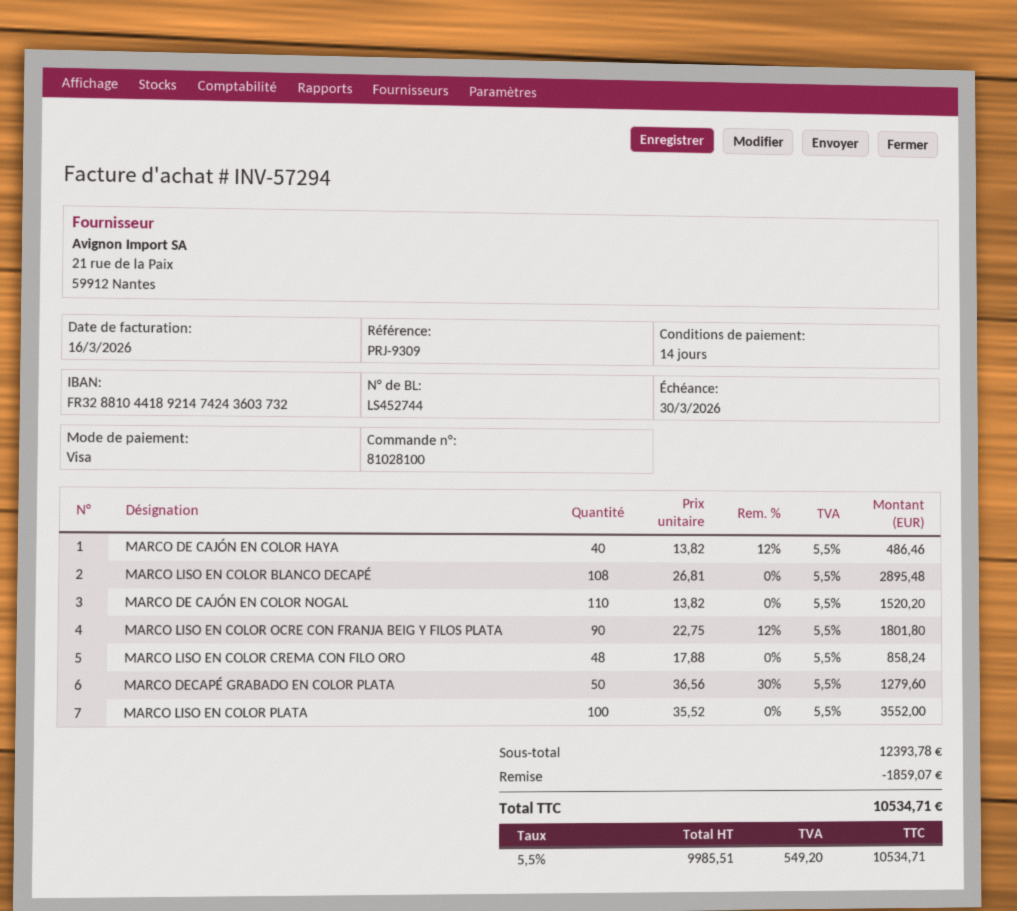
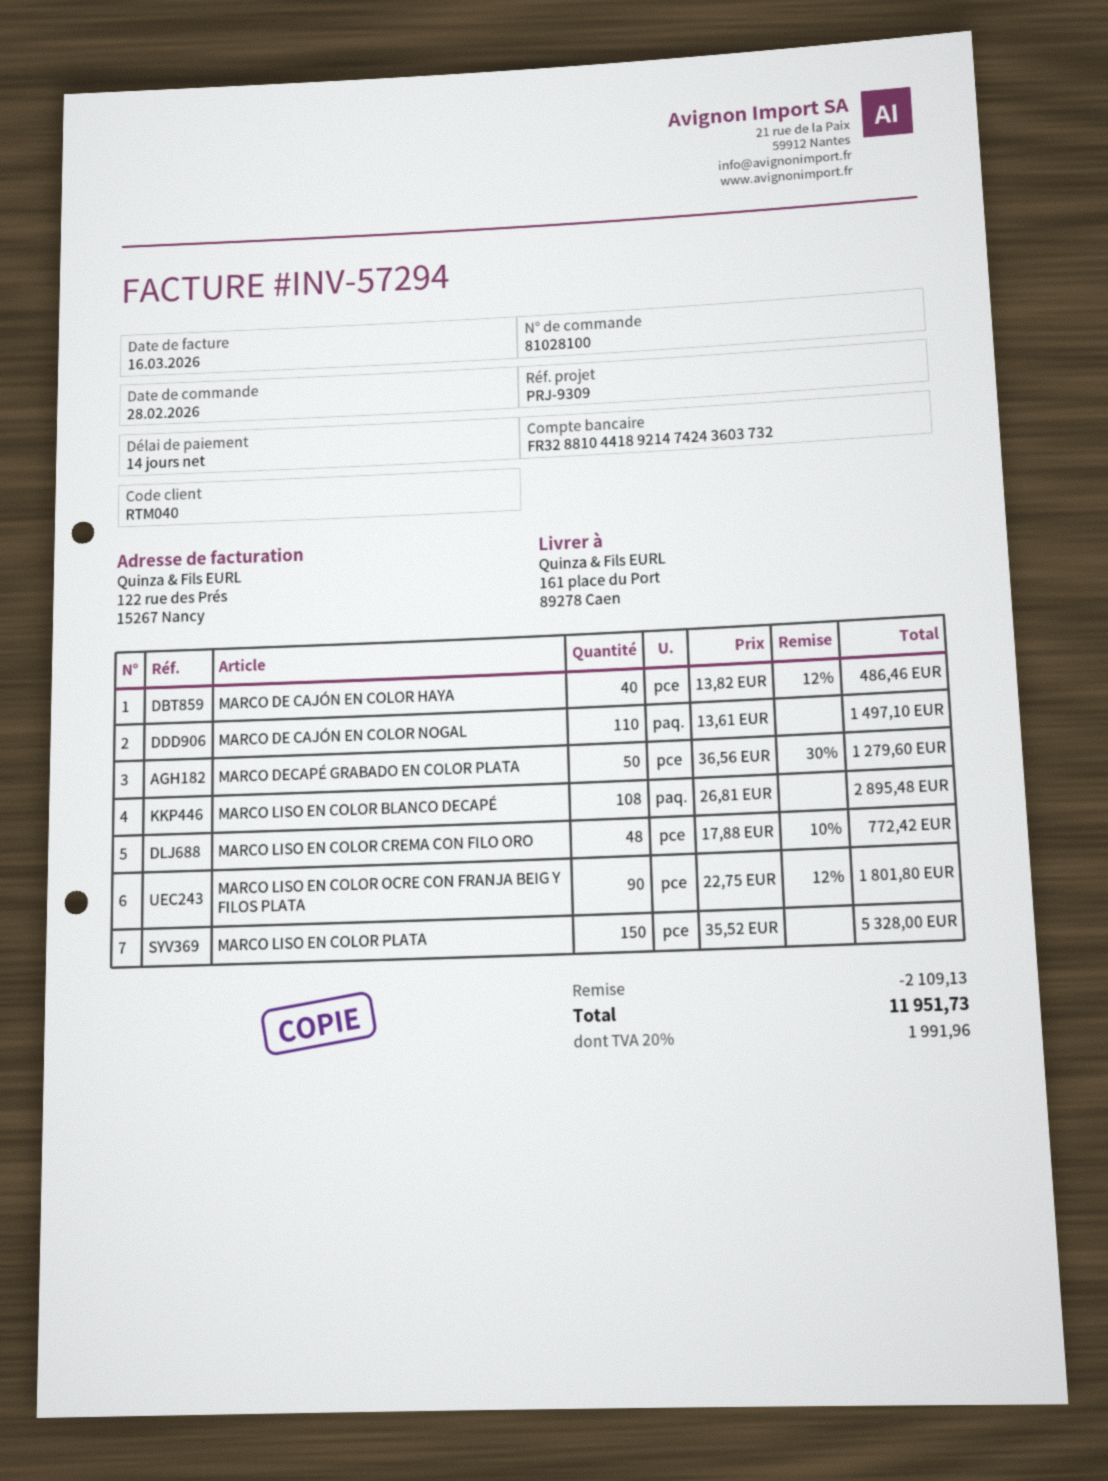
MARCO DE CAJÓN EN COLOR NOGAL: 110 x 13.82 = 1520.20 -> 110 x 13.61 = 1497.10
MARCO LISO EN COLOR CREMA CON FILO ORO: 48 x 17.88 = 858.24 -> 48 x 17.88 - 10% = 772.42
MARCO LISO EN COLOR PLATA: 100 x 35.52 = 3552.00 -> 150 x 35.52 = 5328.00
discount: 1859.07 -> 2109.13
tax: 5.5% = 549.20 -> 20% = 1991.96
total: 10534.71 -> 11951.73

